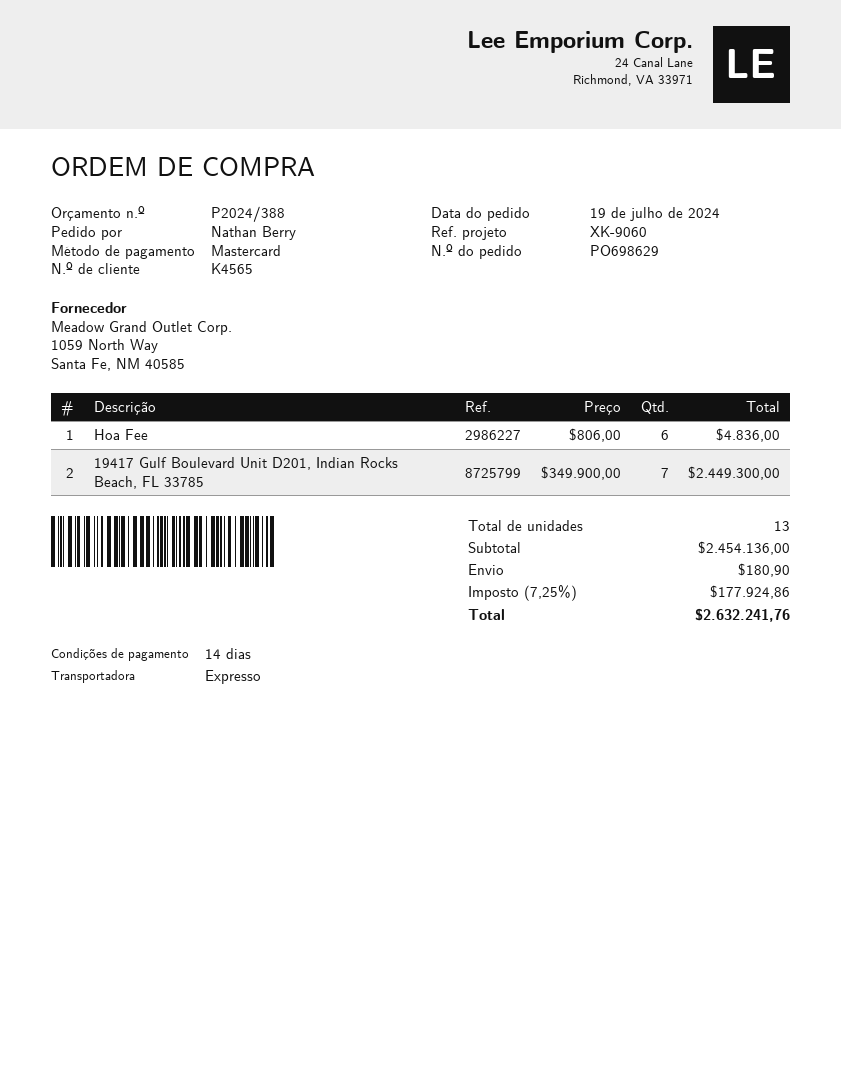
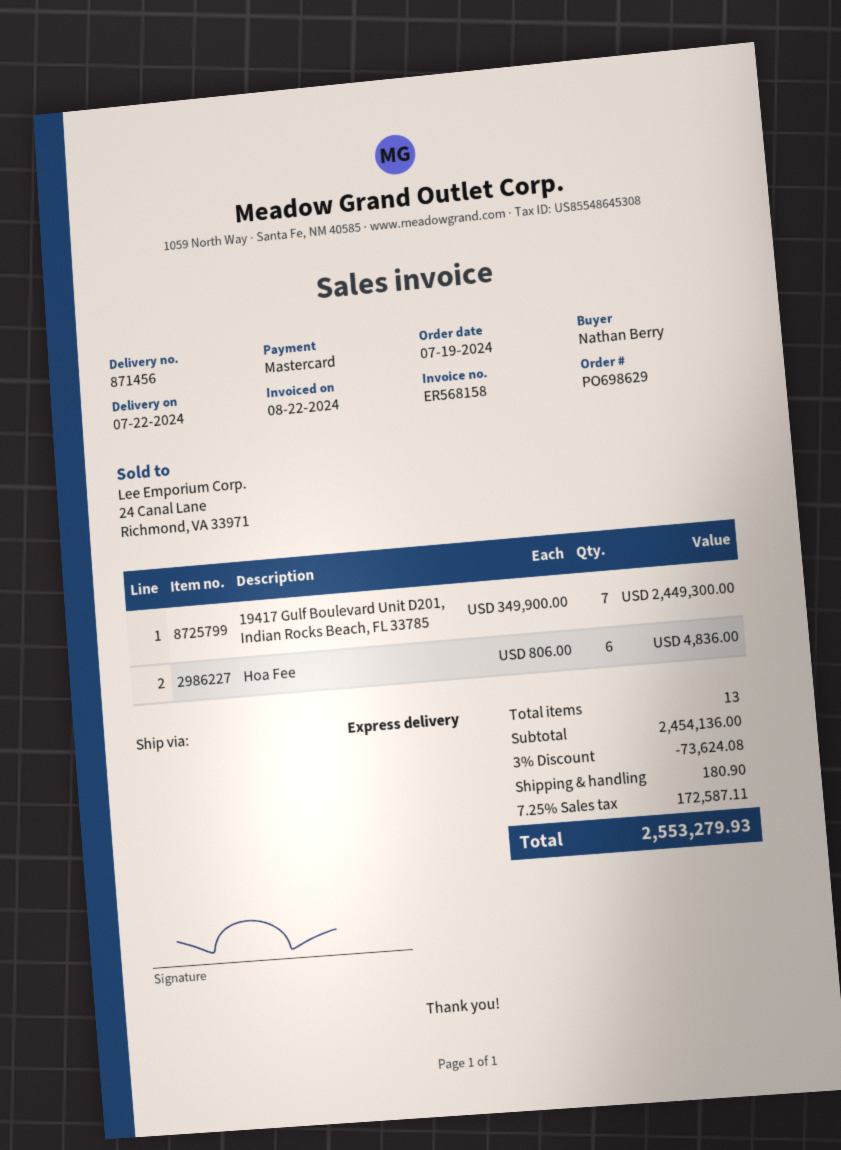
discount: none -> 3% = 73624.08
tax: 7.25% = 177924.86 -> 7.25% = 172587.11
total: 2632241.76 -> 2553279.93

